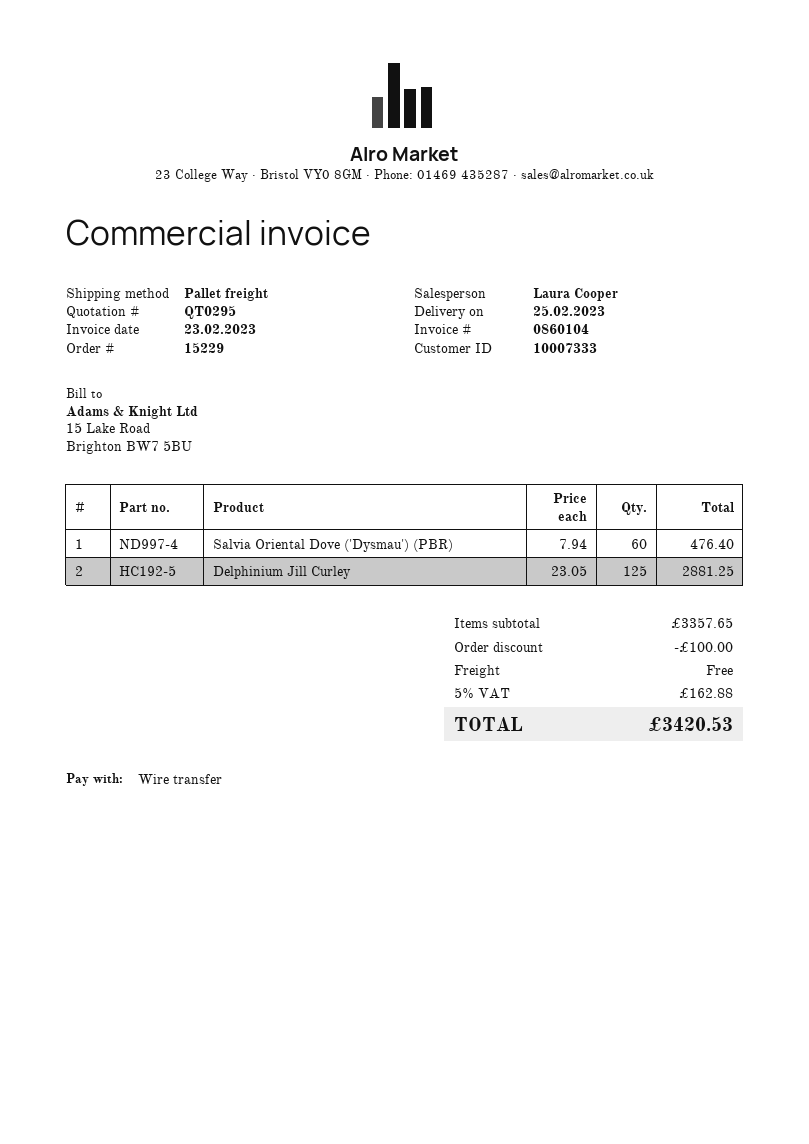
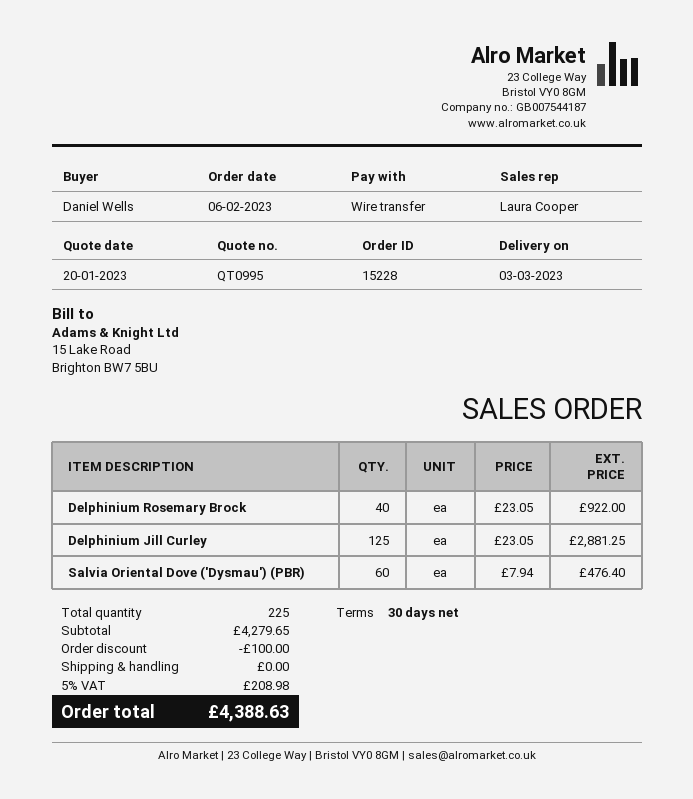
quote number: QT0295 -> QT0995
order number: 15229 -> 15228
delivery date: 2023-02-25 -> 2023-03-03
Delphinium Rosemary Brock: none -> 40 x 23.05 = 922.00
subtotal: 3357.65 -> 4279.65
tax: 5% = 162.88 -> 5% = 208.98
total: 3420.53 -> 4388.63

